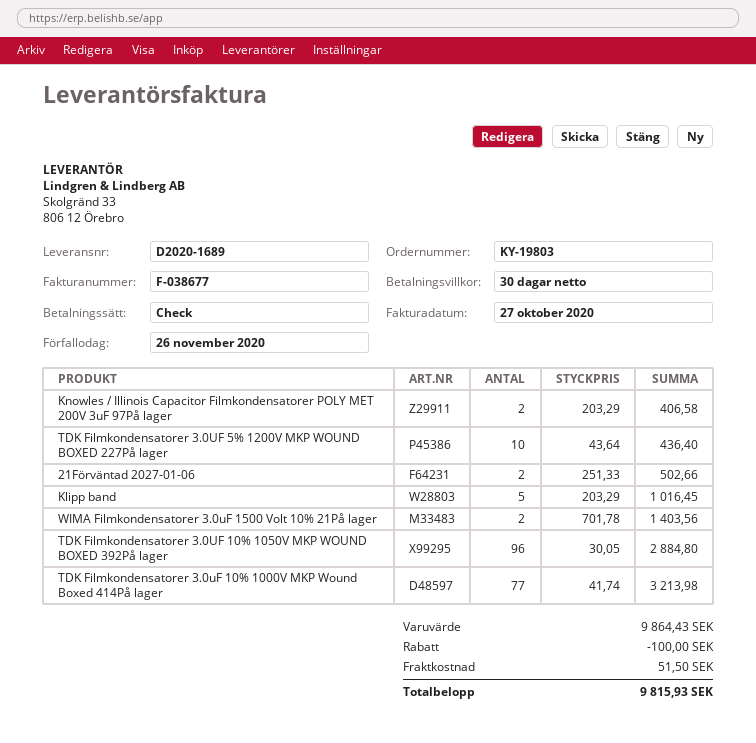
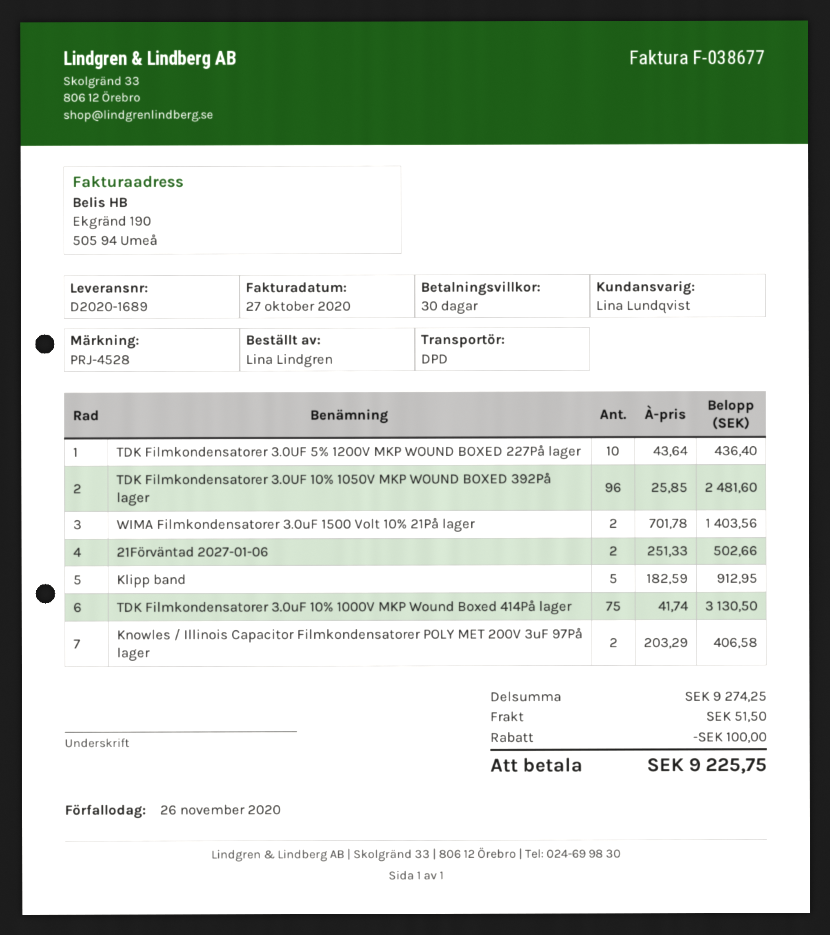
Klipp band: 5 x 203.29 = 1016.45 -> 5 x 182.59 = 912.95
TDK Filmkondensatorer 3.0UF 10% 1050V MKP WOUND BOXED 392På lager: 96 x 30.05 = 2884.80 -> 96 x 25.85 = 2481.60
TDK Filmkondensatorer 3.0uF 10% 1000V MKP Wound Boxed 414På lager: 77 x 41.74 = 3213.98 -> 75 x 41.74 = 3130.50
subtotal: 9864.43 -> 9274.25
total: 9815.93 -> 9225.75

